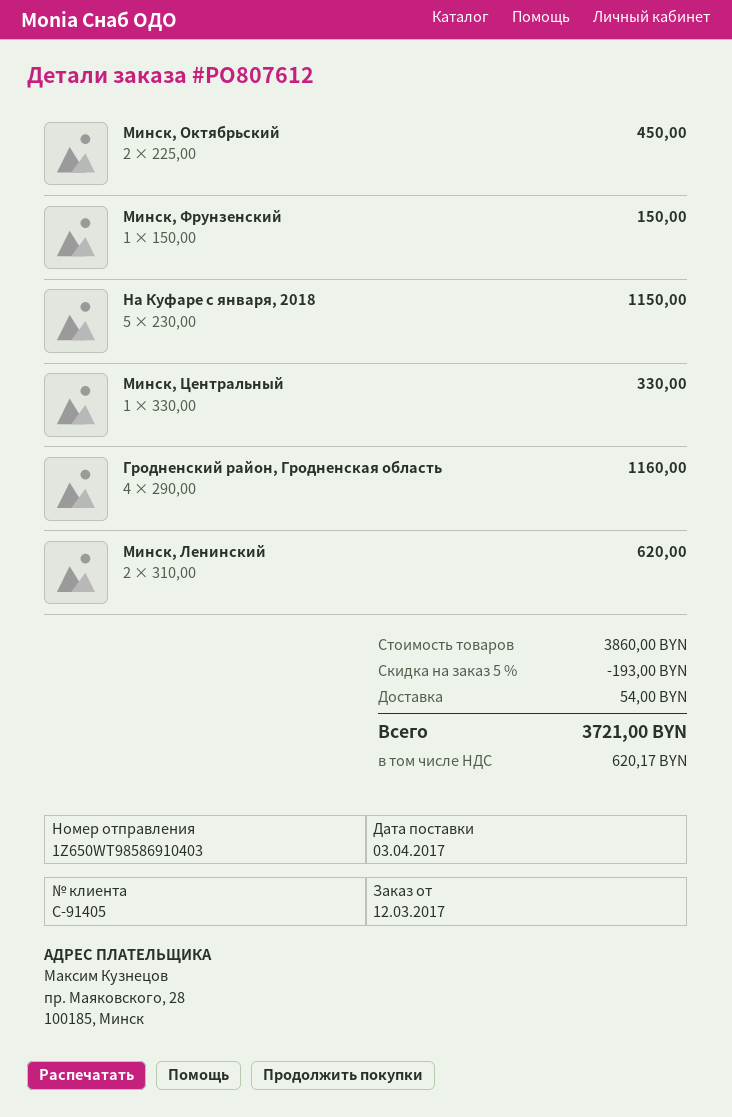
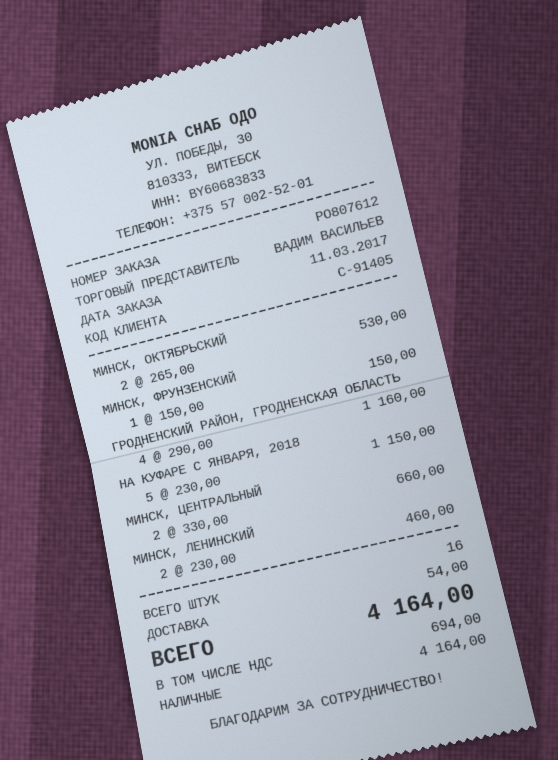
order date: 2017-03-12 -> 2017-03-11
Минск, Октябрьский: 2 x 225.00 = 450.00 -> 2 x 265.00 = 530.00
Минск, Центральный: 1 x 330.00 = 330.00 -> 2 x 330.00 = 660.00
Минск, Ленинский: 2 x 310.00 = 620.00 -> 2 x 230.00 = 460.00
discount: 5% = 193.00 -> none
tax: 620.17 -> 694.00
total: 3721.00 -> 4164.00

